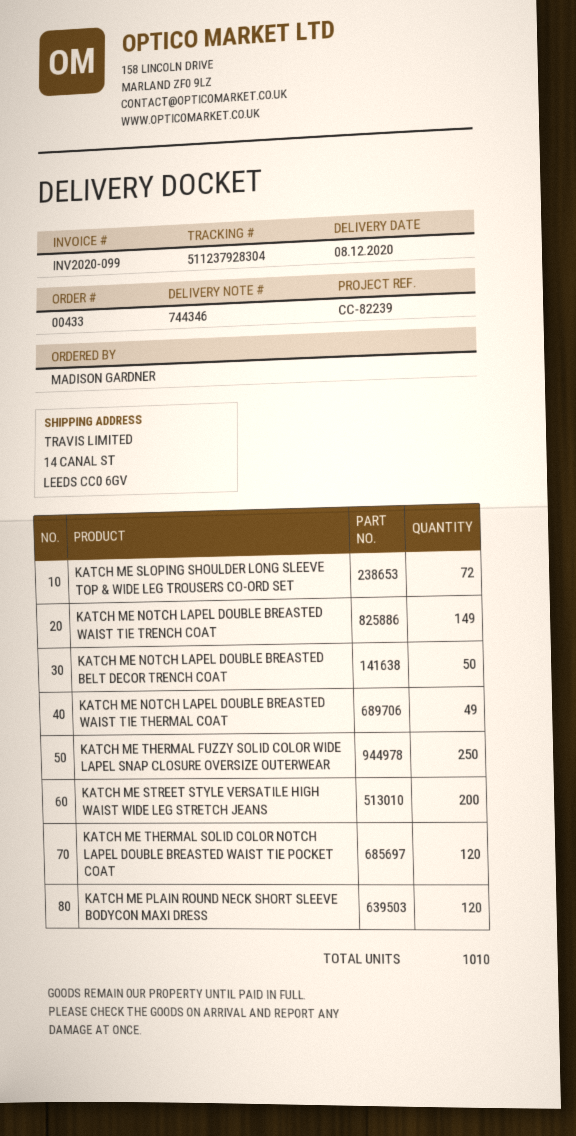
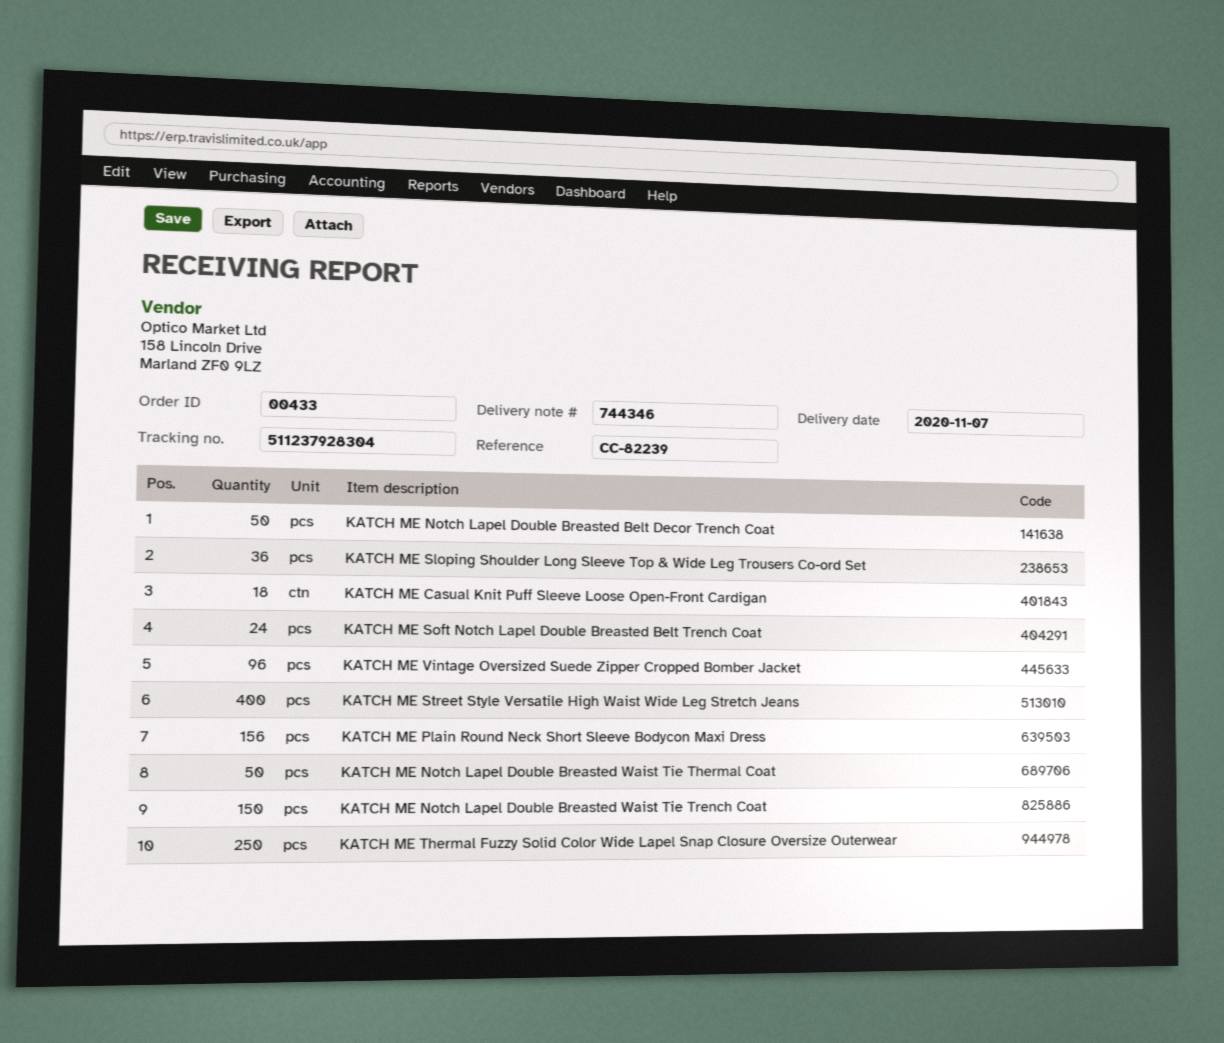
delivery date: 2020-12-08 -> 2020-11-07
KATCH ME SLOPING SHOULDER LONG SLEEVE TOP & WIDE LEG TROUSERS CO-ORD SET: 72 -> 36
KATCH ME NOTCH LAPEL DOUBLE BREASTED WAIST TIE TRENCH COAT: 149 -> 150
KATCH ME NOTCH LAPEL DOUBLE BREASTED WAIST TIE THERMAL COAT: 49 -> 50
KATCH ME STREET STYLE VERSATILE HIGH WAIST WIDE LEG STRETCH JEANS: 200 -> 400
KATCH ME THERMAL SOLID COLOR NOTCH LAPEL DOUBLE BREASTED WAIST TIE POCKET COAT: 120 -> none
KATCH ME PLAIN ROUND NECK SHORT SLEEVE BODYCON MAXI DRESS: 120 -> 156
KATCH ME Casual Knit Puff Sleeve Loose Open-Front Cardigan: none -> 18
KATCH ME Soft Notch Lapel Double Breasted Belt Trench Coat: none -> 24
KATCH ME Vintage Oversized Suede Zipper Cropped Bomber Jacket: none -> 96

